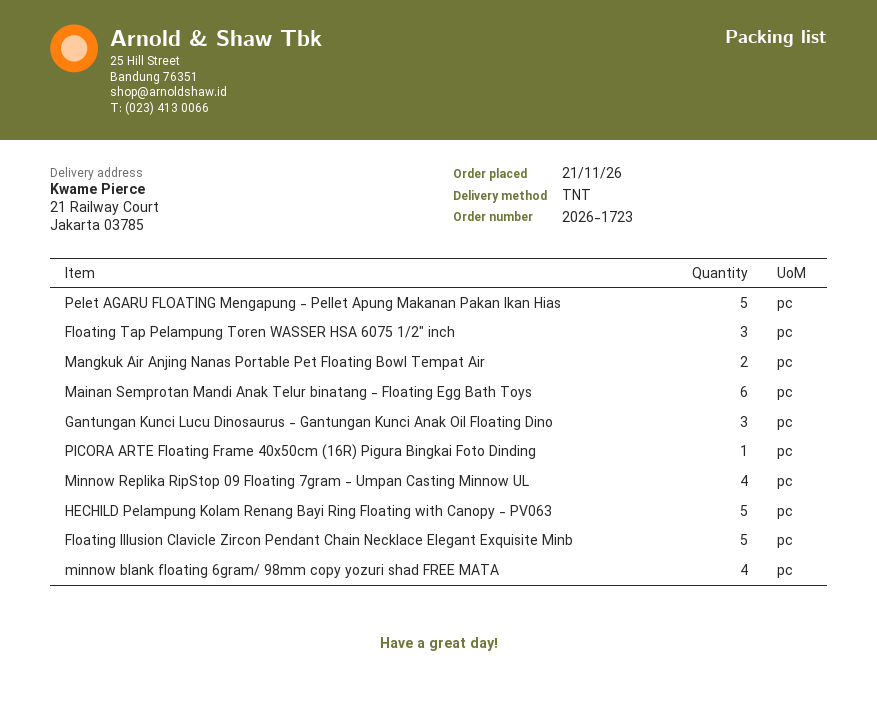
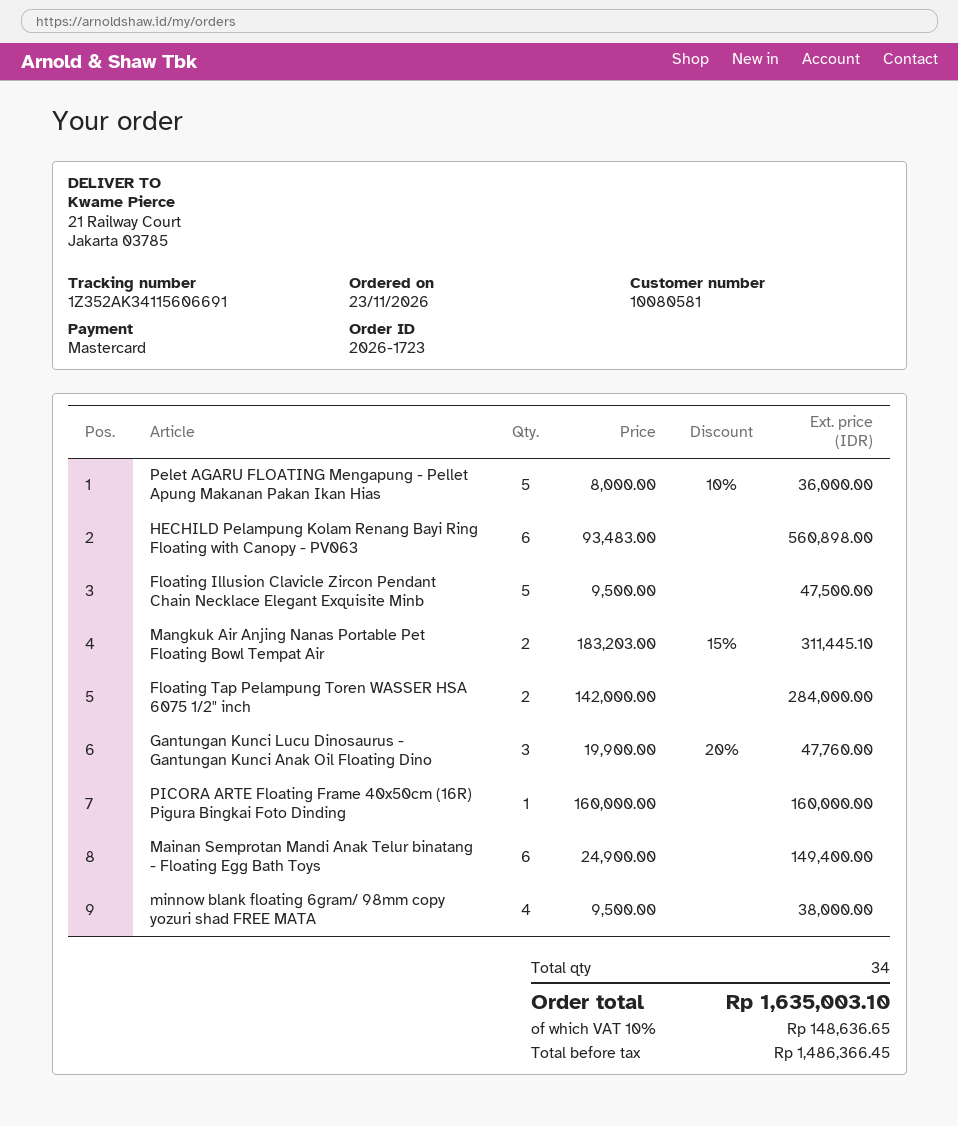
order date: 2026-11-21 -> 2026-11-23
Floating Tap Pelampung Toren WASSER HSA 6075 1/2" inch: 3 -> 2
Minnow Replika RipStop 09 Floating 7gram - Umpan Casting Minnow UL: 4 -> none
HECHILD Pelampung Kolam Renang Bayi Ring Floating with Canopy - PV063: 5 -> 6

